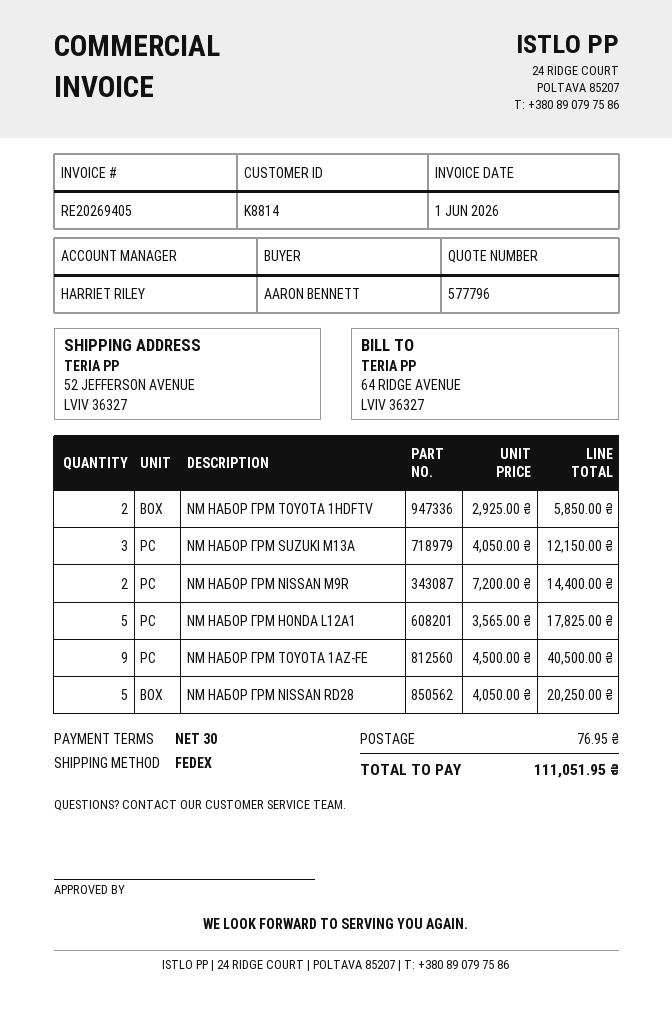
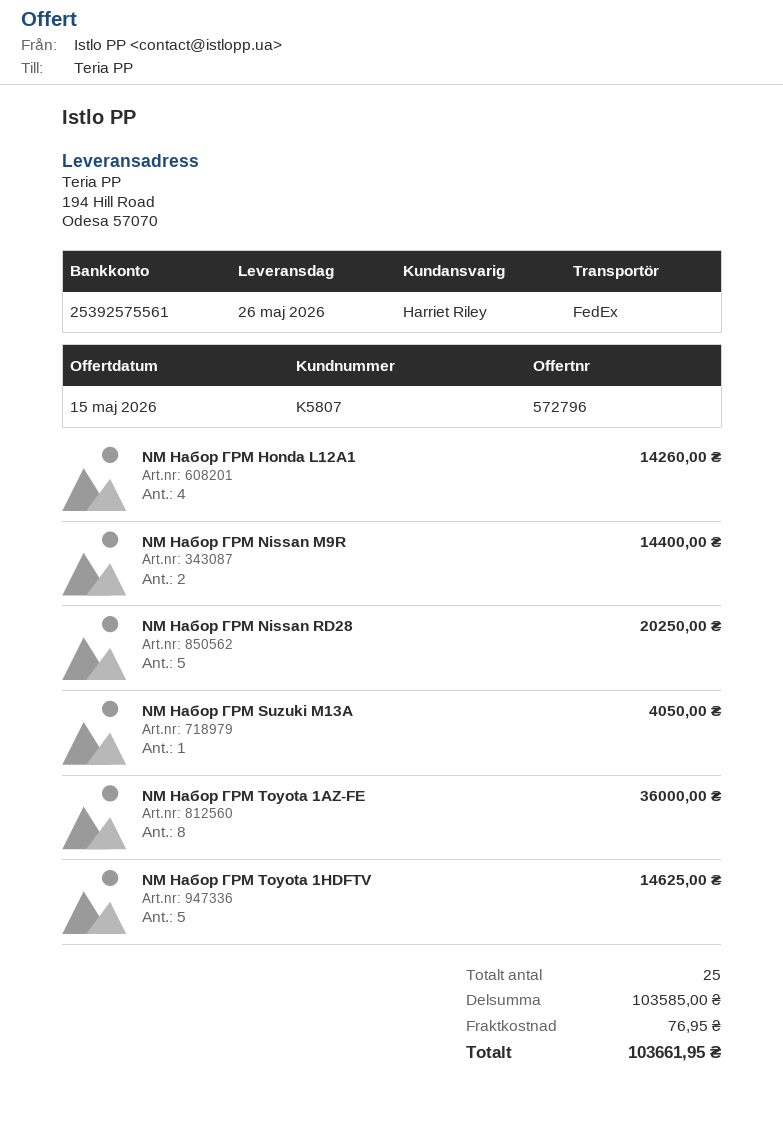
quote number: 577796 -> 572796
customer number: K8814 -> K5807
ship to: 52 JEFFERSON AVENUE, LVIV 36327 -> 194 Hill Road, Odesa 57070
NM НАБОР ГРМ TOYOTA 1HDFTV: 2 for 5850.00 -> 5 for 14625.00
NM НАБОР ГРМ SUZUKI M13A: 3 for 12150.00 -> 1 for 4050.00
NM НАБОР ГРМ HONDA L12A1: 5 for 17825.00 -> 4 for 14260.00
NM НАБОР ГРМ TOYOTA 1AZ-FE: 9 for 40500.00 -> 8 for 36000.00
total: 111051.95 -> 103661.95

